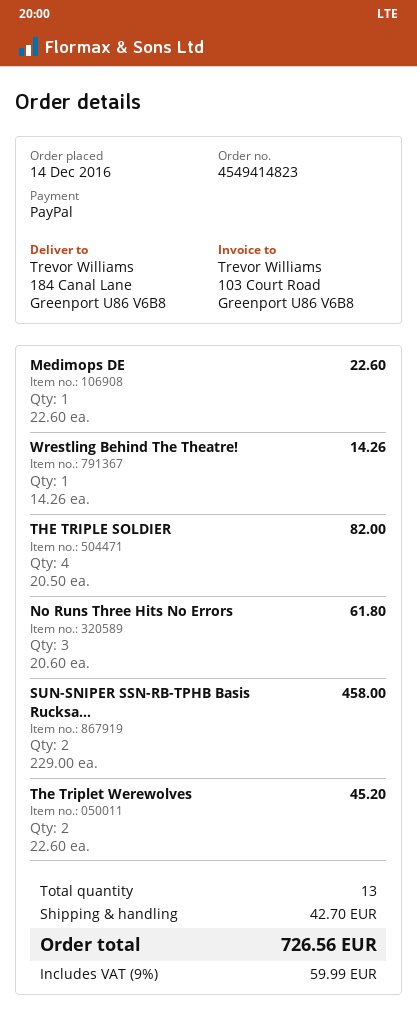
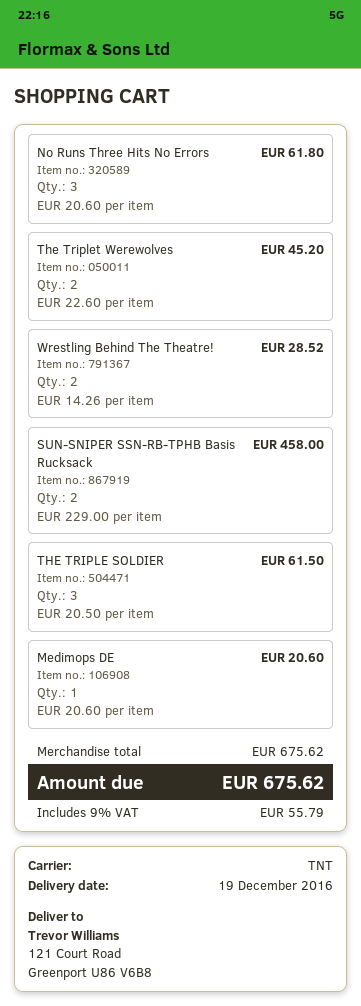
ship to: 184 Canal Lane, Greenport U86 V6B8 -> 121 Court Road, Greenport U86 V6B8
Medimops DE: 1 x 22.60 = 22.60 -> 1 x 20.60 = 20.60
Wrestling Behind The Theatre!: 1 x 14.26 = 14.26 -> 2 x 14.26 = 28.52
THE TRIPLE SOLDIER: 4 x 20.50 = 82.00 -> 3 x 20.50 = 61.50
shipping: 42.70 -> none
tax: 9% = 59.99 -> 9% = 55.79
total: 726.56 -> 675.62

